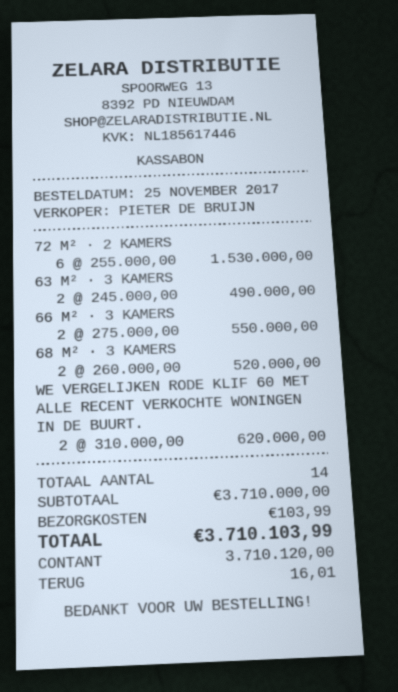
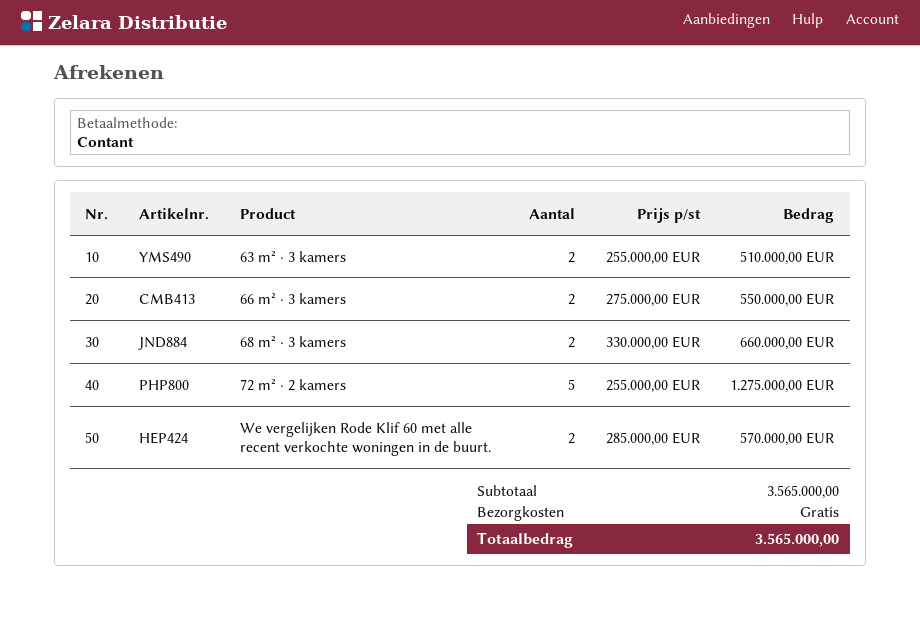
72 M² · 2 KAMERS: 6 x 255000.00 = 1530000.00 -> 5 x 255000.00 = 1275000.00
63 M² · 3 KAMERS: 2 x 245000.00 = 490000.00 -> 2 x 255000.00 = 510000.00
68 M² · 3 KAMERS: 2 x 260000.00 = 520000.00 -> 2 x 330000.00 = 660000.00
WE VERGELIJKEN RODE KLIF 60 MET ALLE RECENT VERKOCHTE WONINGEN IN DE BUURT.: 2 x 310000.00 = 620000.00 -> 2 x 285000.00 = 570000.00
subtotal: 3710000.00 -> 3565000.00
shipping: 103.99 -> 0.00
total: 3710103.99 -> 3565000.00

